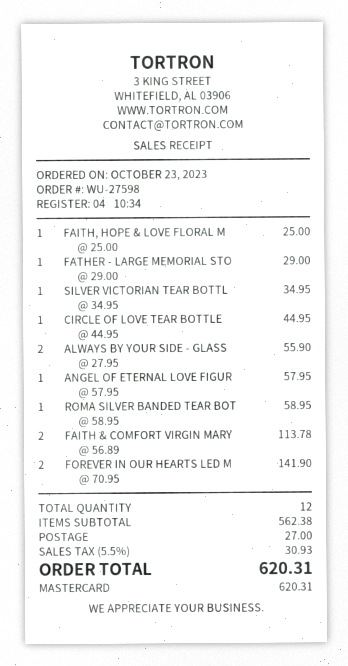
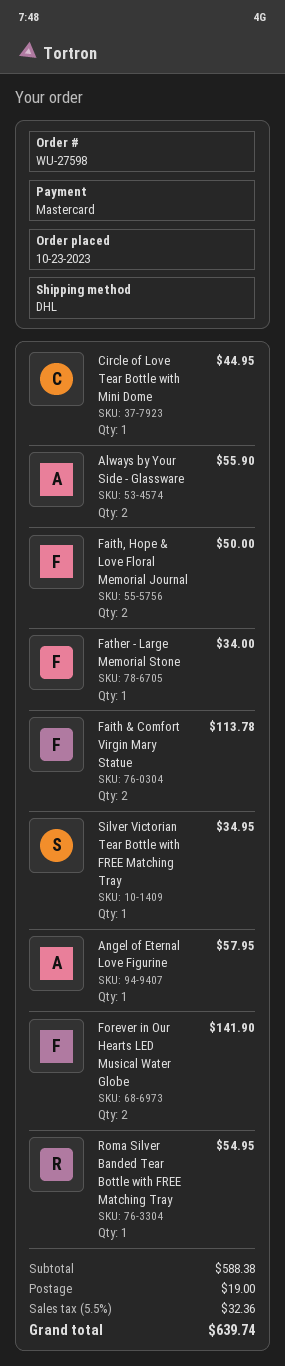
FAITH, HOPE & LOVE FLORAL M: 1 for 25.00 -> 2 for 50.00
FATHER - LARGE MEMORIAL STO: 1 for 29.00 -> 1 for 34.00
ROMA SILVER BANDED TEAR BOT: 1 for 58.95 -> 1 for 54.95
subtotal: 562.38 -> 588.38
shipping: 27.00 -> 19.00
tax: 5.5% = 30.93 -> 5.5% = 32.36
total: 620.31 -> 639.74

